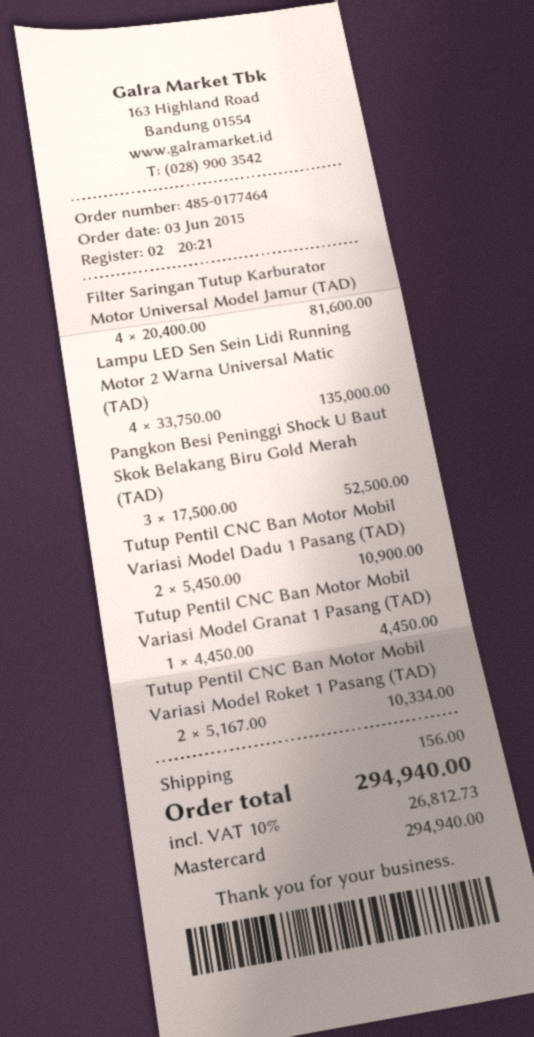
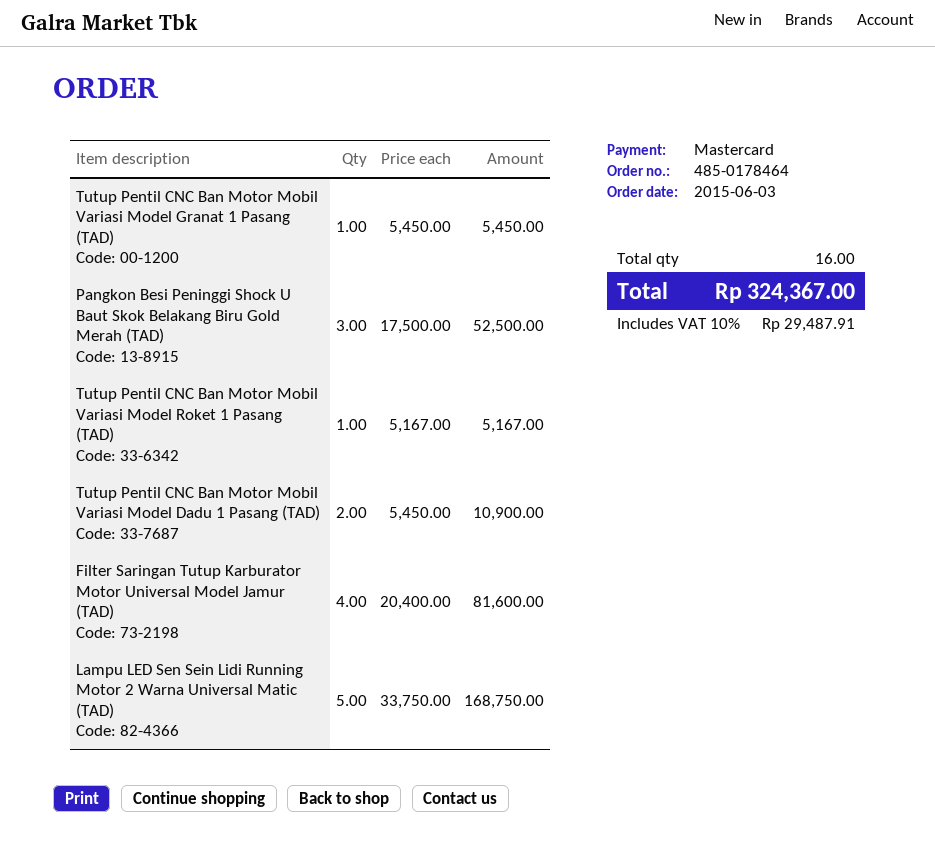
order number: 485-0177464 -> 485-0178464
Lampu LED Sen Sein Lidi Running Motor 2 Warna Universal Matic (TAD): 4 x 33750.00 = 135000.00 -> 5 x 33750.00 = 168750.00
Tutup Pentil CNC Ban Motor Mobil Variasi Model Granat 1 Pasang (TAD): 1 x 4450.00 = 4450.00 -> 1 x 5450.00 = 5450.00
Tutup Pentil CNC Ban Motor Mobil Variasi Model Roket 1 Pasang (TAD): 2 x 5167.00 = 10334.00 -> 1 x 5167.00 = 5167.00
shipping: 156.00 -> none
tax: 10% = 26812.73 -> 10% = 29487.91
total: 294940.00 -> 324367.00

